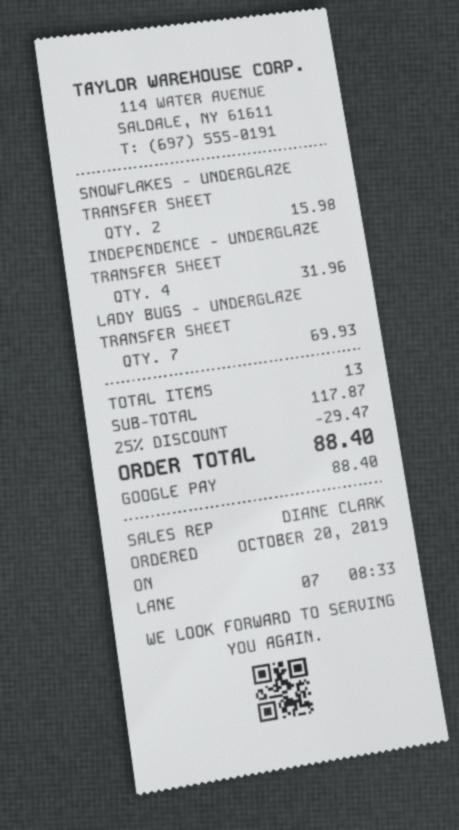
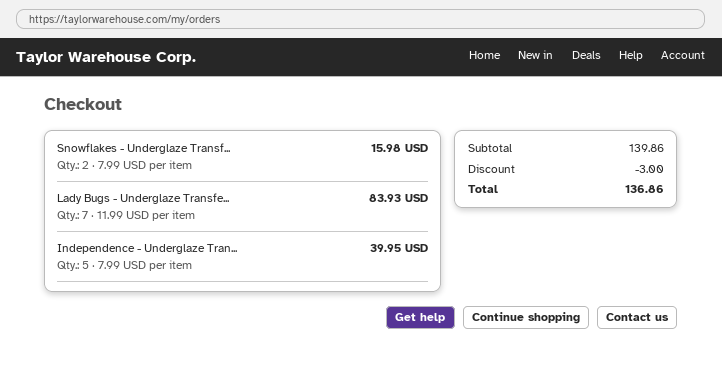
INDEPENDENCE - UNDERGLAZE TRANSFER SHEET: 4 for 31.96 -> 5 for 39.95
LADY BUGS - UNDERGLAZE TRANSFER SHEET: 7 for 69.93 -> 7 for 83.93
subtotal: 117.87 -> 139.86
discount: 29.47 -> 3.00
total: 88.40 -> 136.86

